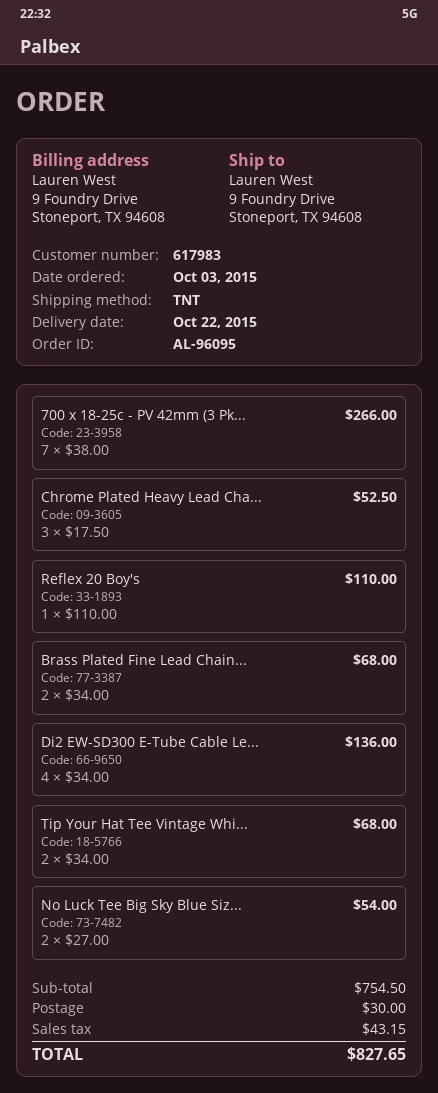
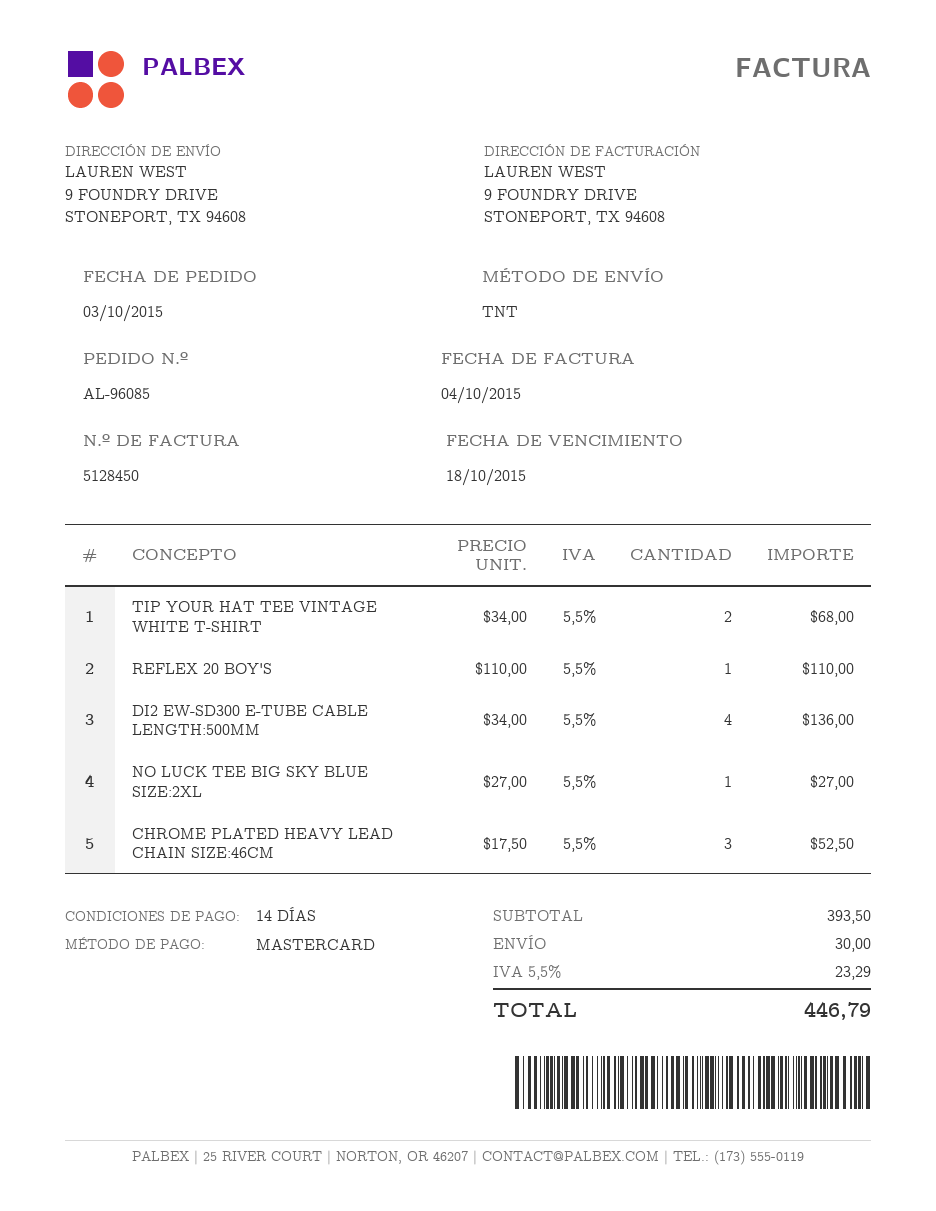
order number: AL-96095 -> AL-96085
700 x 18-25c - PV 42mm (3 Pk...: 7 x 38.00 = 266.00 -> none
Brass Plated Fine Lead Chain...: 2 x 34.00 = 68.00 -> none
No Luck Tee Big Sky Blue Siz...: 2 x 27.00 = 54.00 -> 1 x 27.00 = 27.00
subtotal: 754.50 -> 393.50
tax: 43.15 -> 23.29
total: 827.65 -> 446.79

